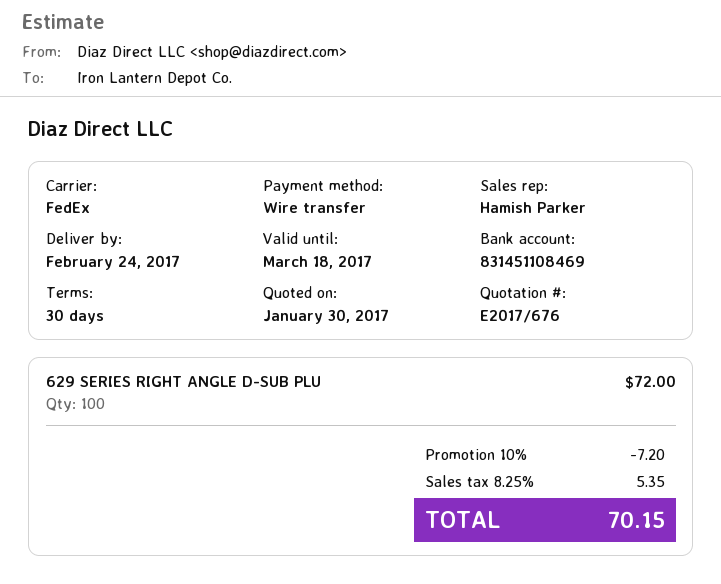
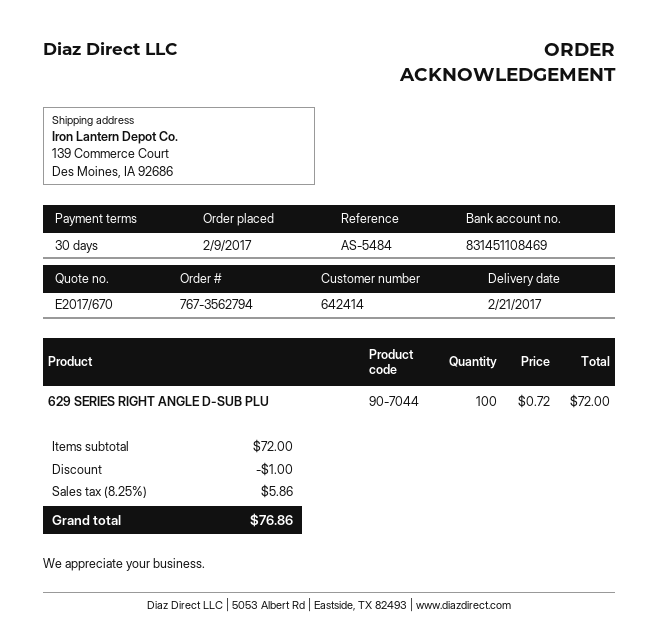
quote number: E2017/676 -> E2017/670
delivery date: 2017-02-24 -> 2017-02-21
discount: 7.20 -> 1.00
tax: 8.25% = 5.35 -> 8.25% = 5.86
total: 70.15 -> 76.86

